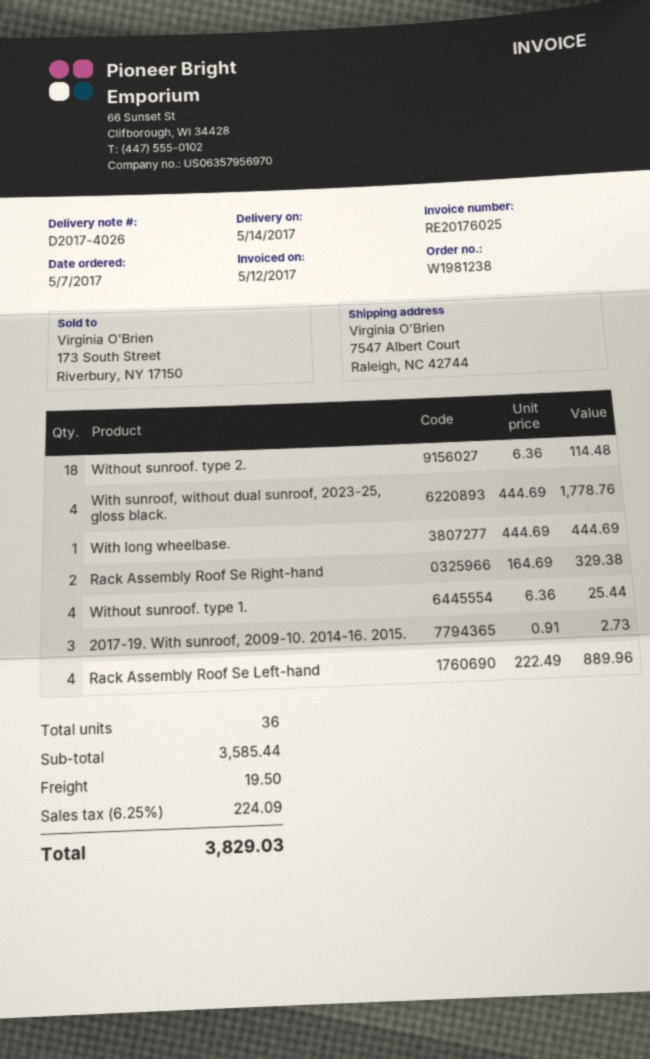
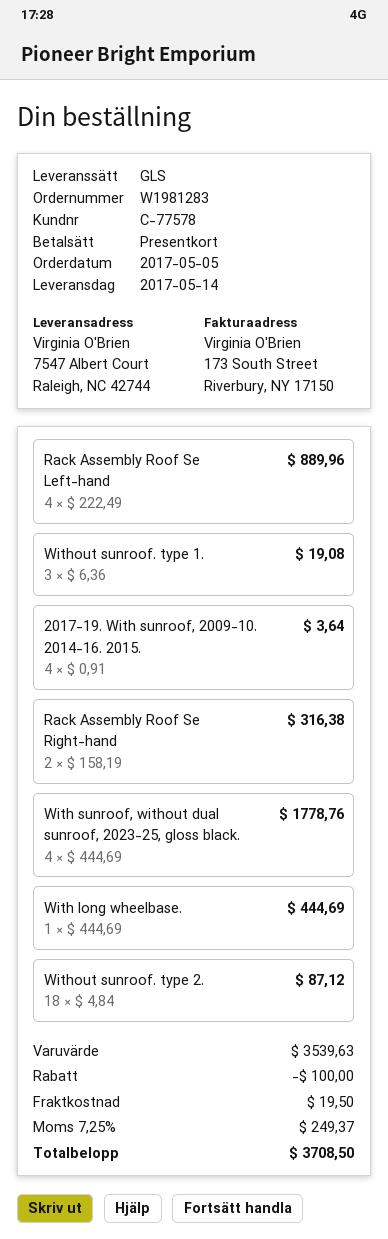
order number: W1981238 -> W1981283
order date: 2017-05-07 -> 2017-05-05
Without sunroof. type 2.: 18 x 6.36 = 114.48 -> 18 x 4.84 = 87.12
Rack Assembly Roof Se Right-hand: 2 x 164.69 = 329.38 -> 2 x 158.19 = 316.38
Without sunroof. type 1.: 4 x 6.36 = 25.44 -> 3 x 6.36 = 19.08
2017-19. With sunroof, 2009-10. 2014-16. 2015.: 3 x 0.91 = 2.73 -> 4 x 0.91 = 3.64
subtotal: 3585.44 -> 3539.63
discount: none -> 100.00
tax: 6.25% = 224.09 -> 7.25% = 249.37
total: 3829.03 -> 3708.50

